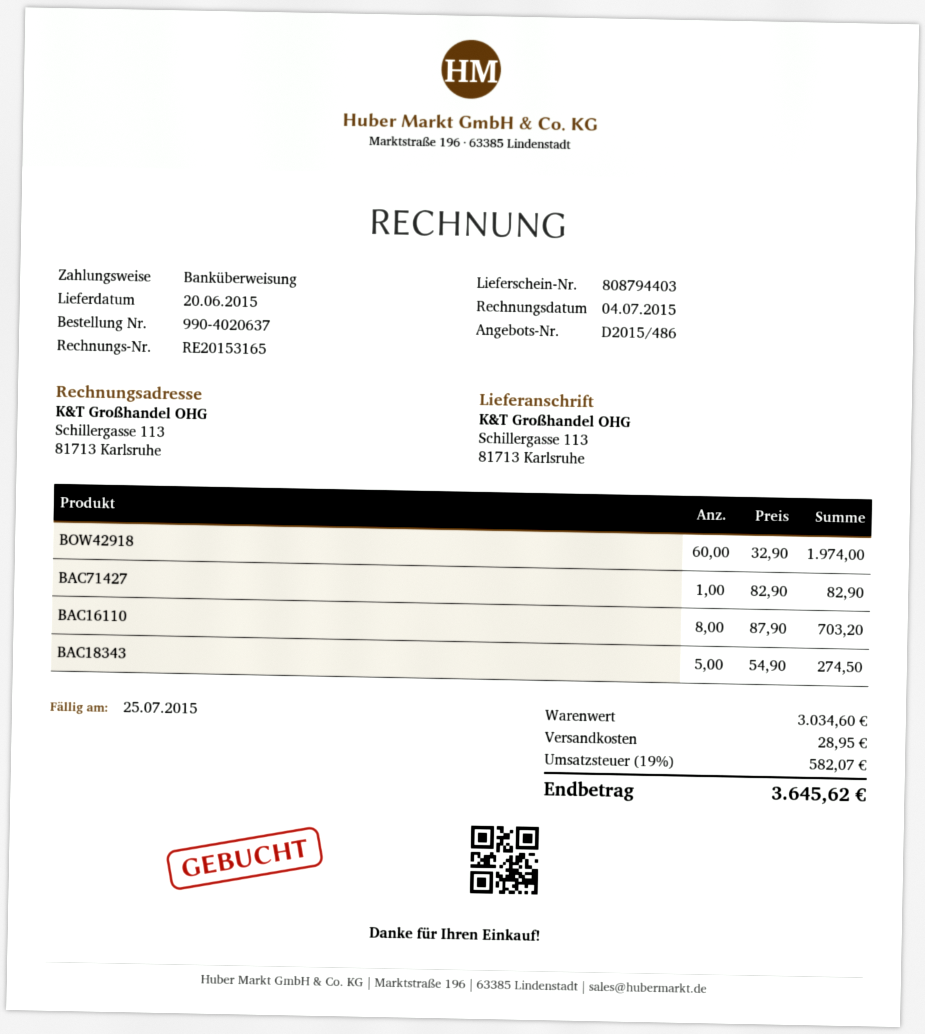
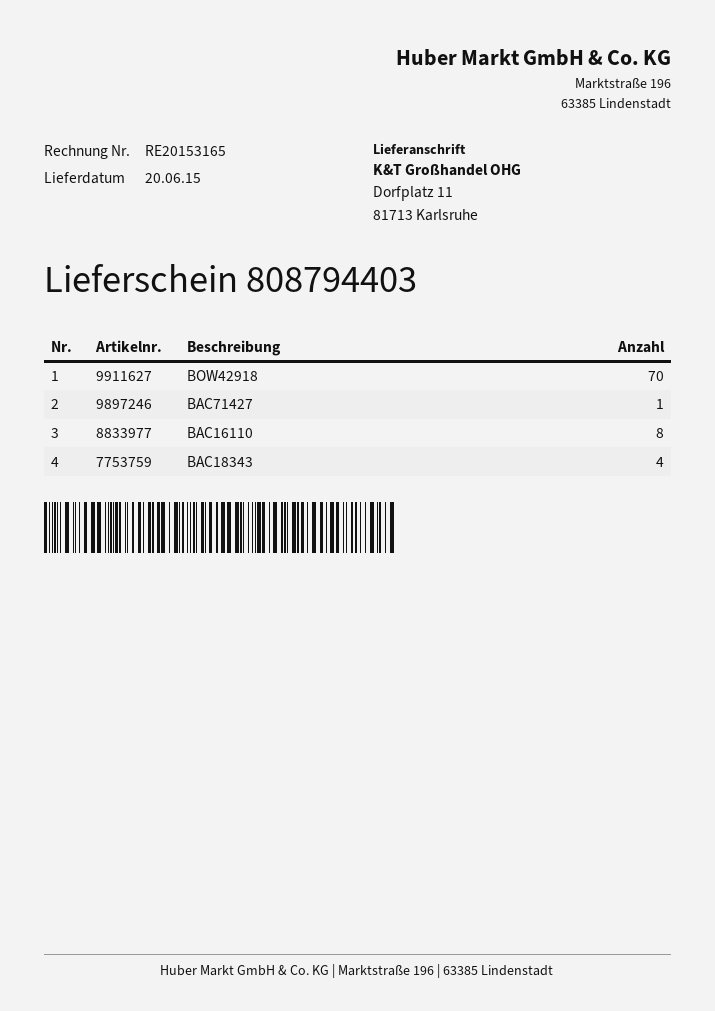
ship to: Schillergasse 113, 81713 Karlsruhe -> Dorfplatz 11, 81713 Karlsruhe
BOW42918: 60 -> 70
BAC18343: 5 -> 4

